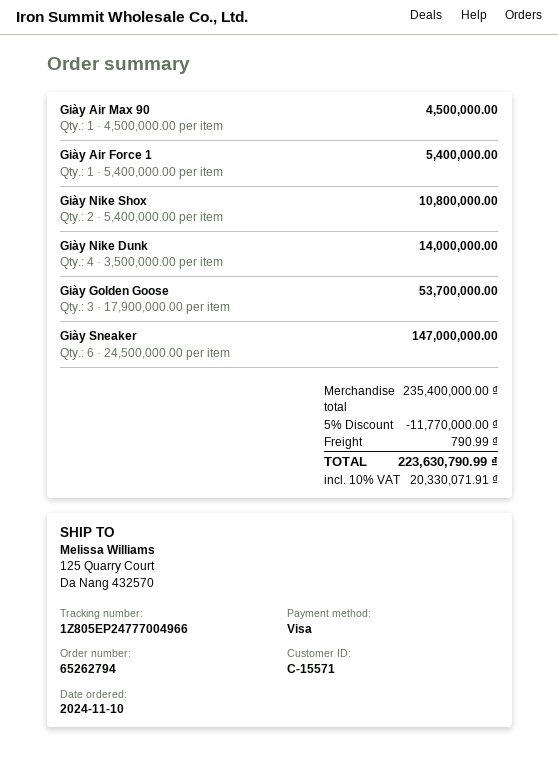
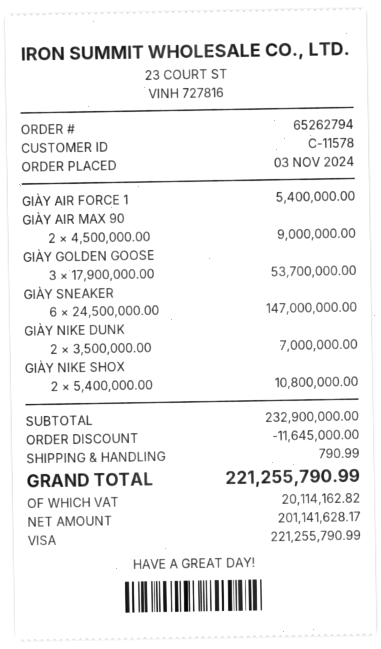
order date: 2024-11-10 -> 2024-11-03
customer number: C-15571 -> C-11578
Giày Air Max 90: 1 x 4500000.00 = 4500000.00 -> 2 x 4500000.00 = 9000000.00
Giày Nike Dunk: 4 x 3500000.00 = 14000000.00 -> 2 x 3500000.00 = 7000000.00
subtotal: 235400000.00 -> 232900000.00
discount: 11770000.00 -> 11645000.00
tax: 20330071.91 -> 20114162.82
total: 223630790.99 -> 221255790.99

